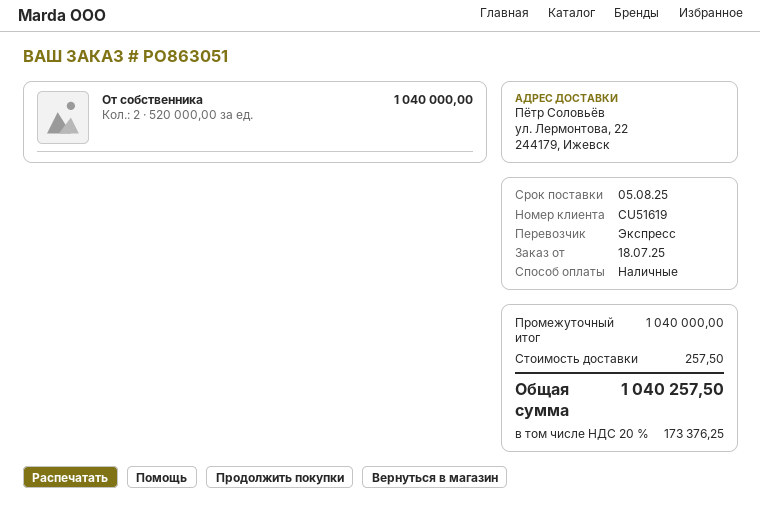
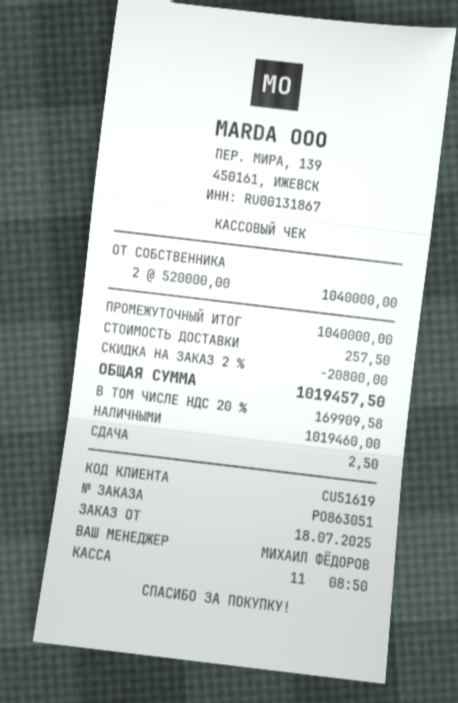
discount: none -> 2% = 20800.00
tax: 20% = 173376.25 -> 20% = 169909.58
total: 1040257.50 -> 1019457.50

